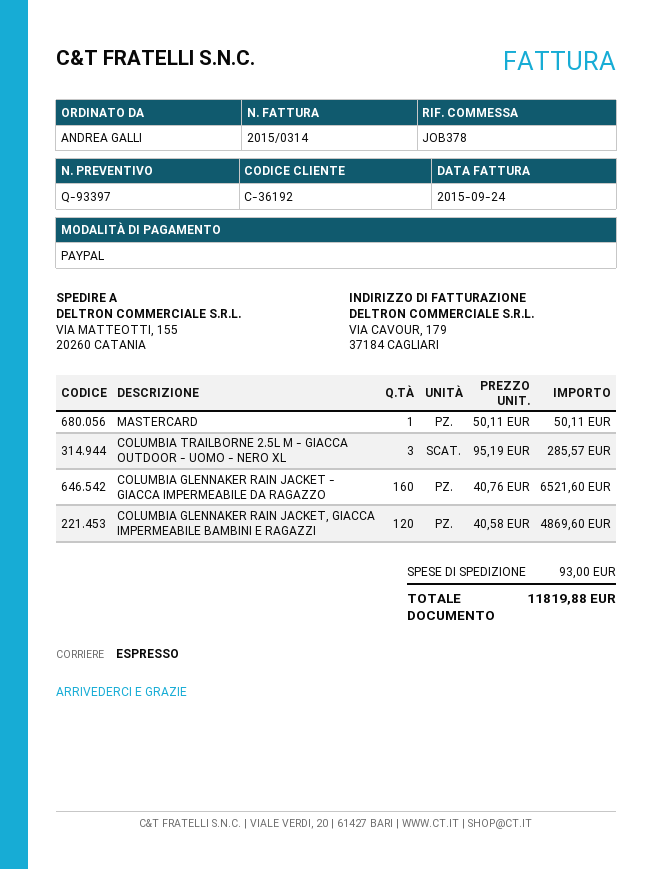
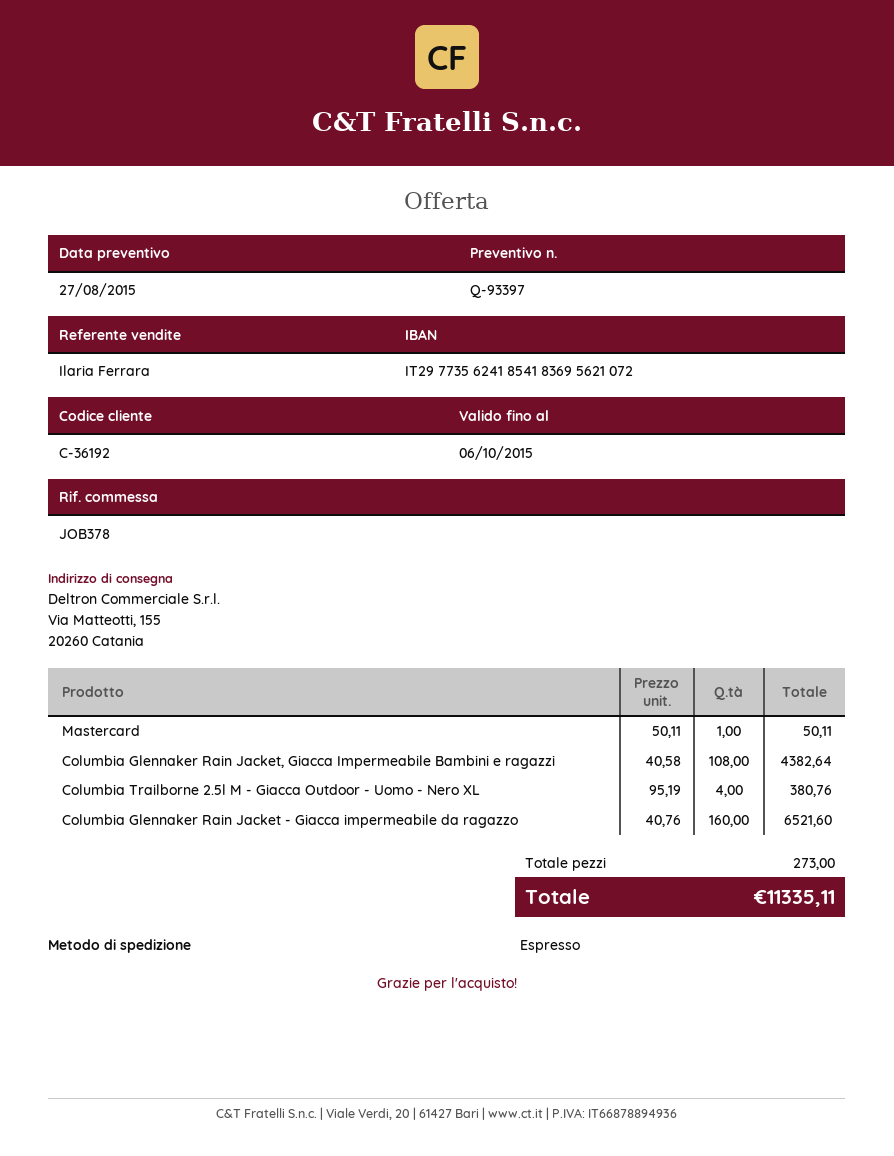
COLUMBIA TRAILBORNE 2.5L M - GIACCA OUTDOOR - UOMO - NERO XL: 3 x 95.19 = 285.57 -> 4 x 95.19 = 380.76
COLUMBIA GLENNAKER RAIN JACKET, GIACCA IMPERMEABILE BAMBINI E RAGAZZI: 120 x 40.58 = 4869.60 -> 108 x 40.58 = 4382.64
shipping: 93.00 -> none
total: 11819.88 -> 11335.11

